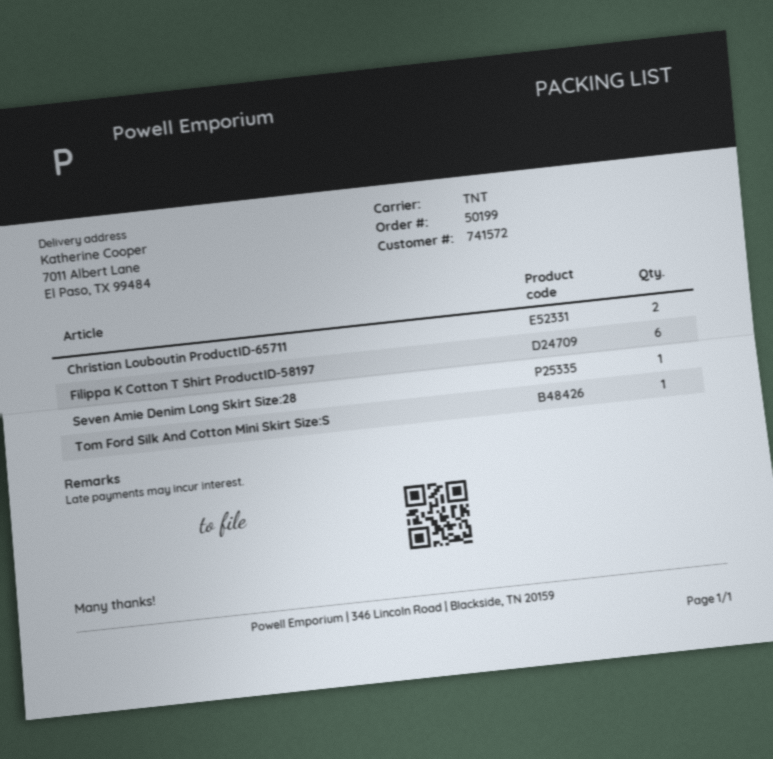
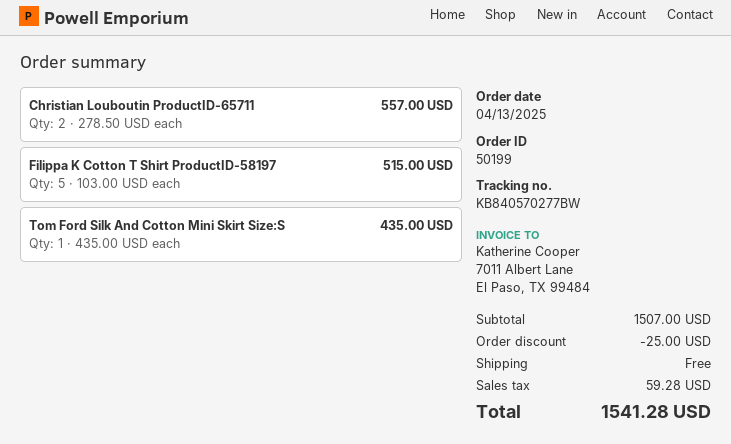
Filippa K Cotton T Shirt ProductID-58197: 6 -> 5
Seven Amie Denim Long Skirt Size:28: 1 -> none

